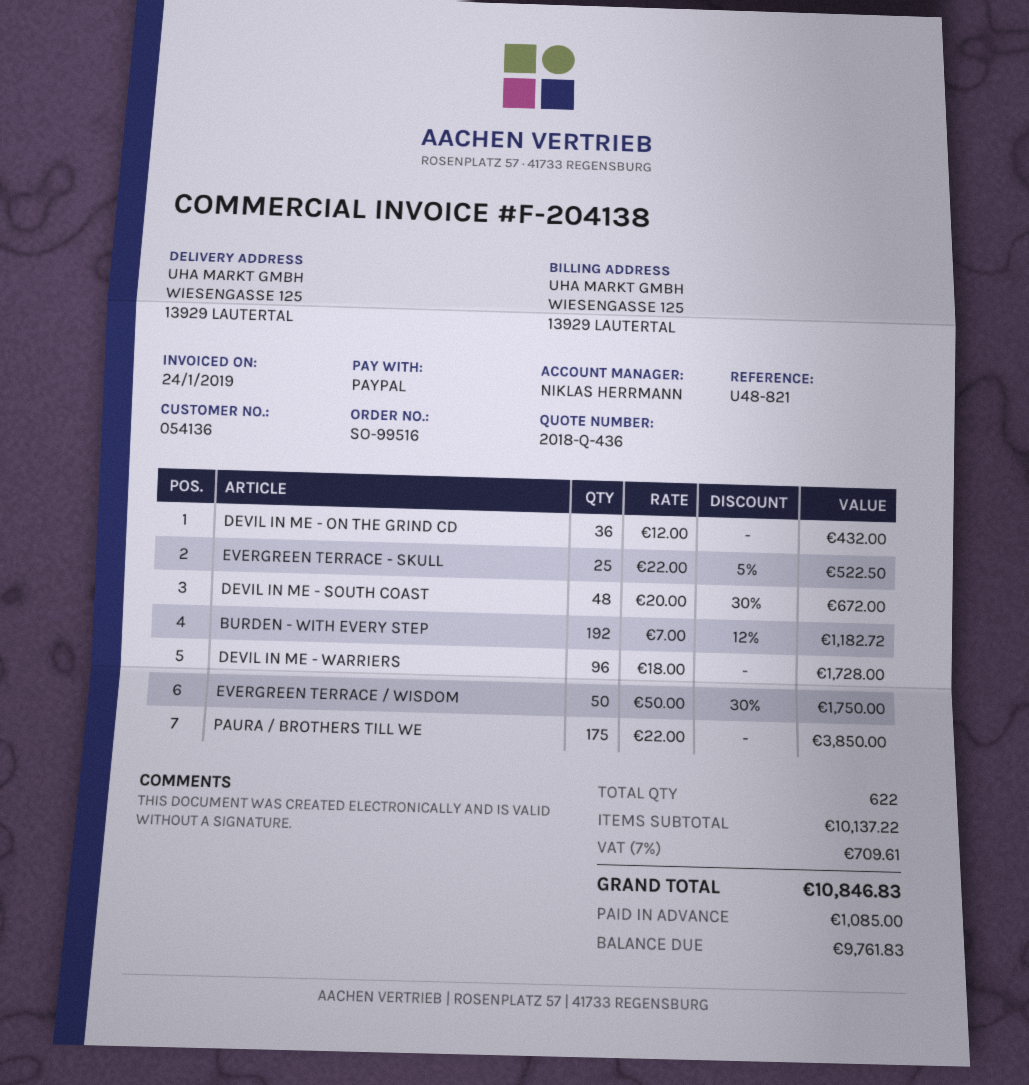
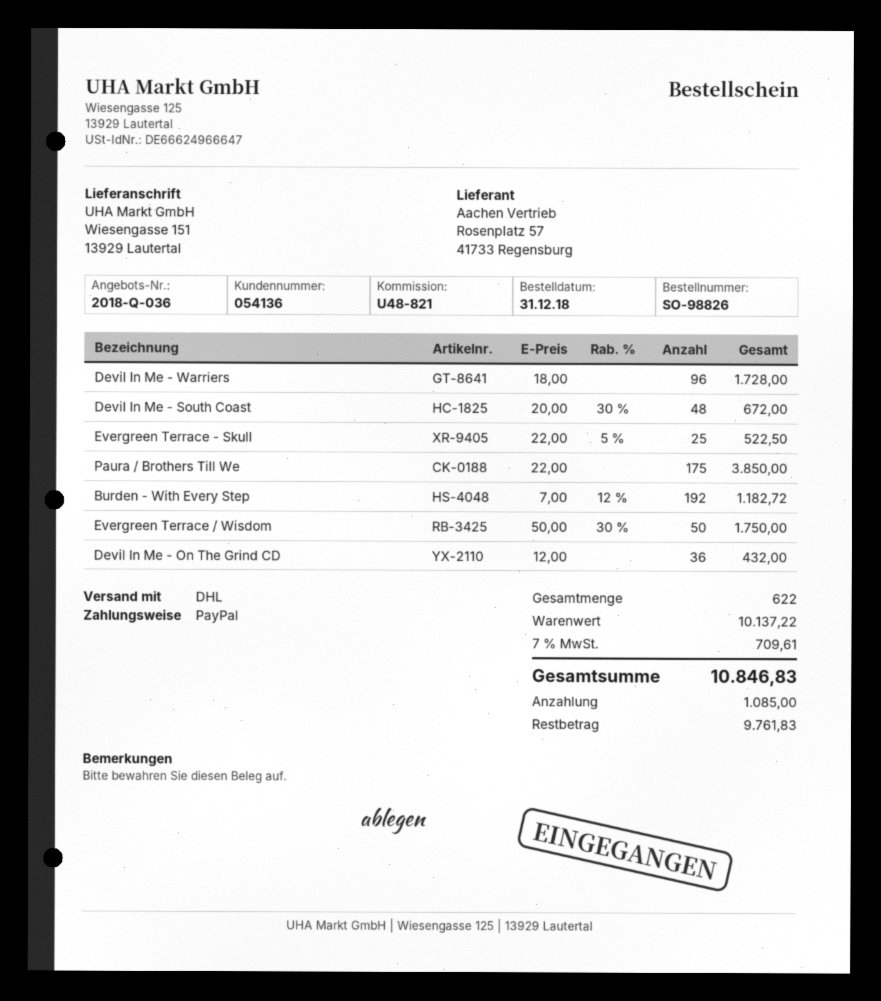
quote number: 2018-Q-436 -> 2018-Q-036
order number: SO-99516 -> SO-98826
ship to: WIESENGASSE 125, 13929 LAUTERTAL -> Wiesengasse 151, 13929 Lautertal

